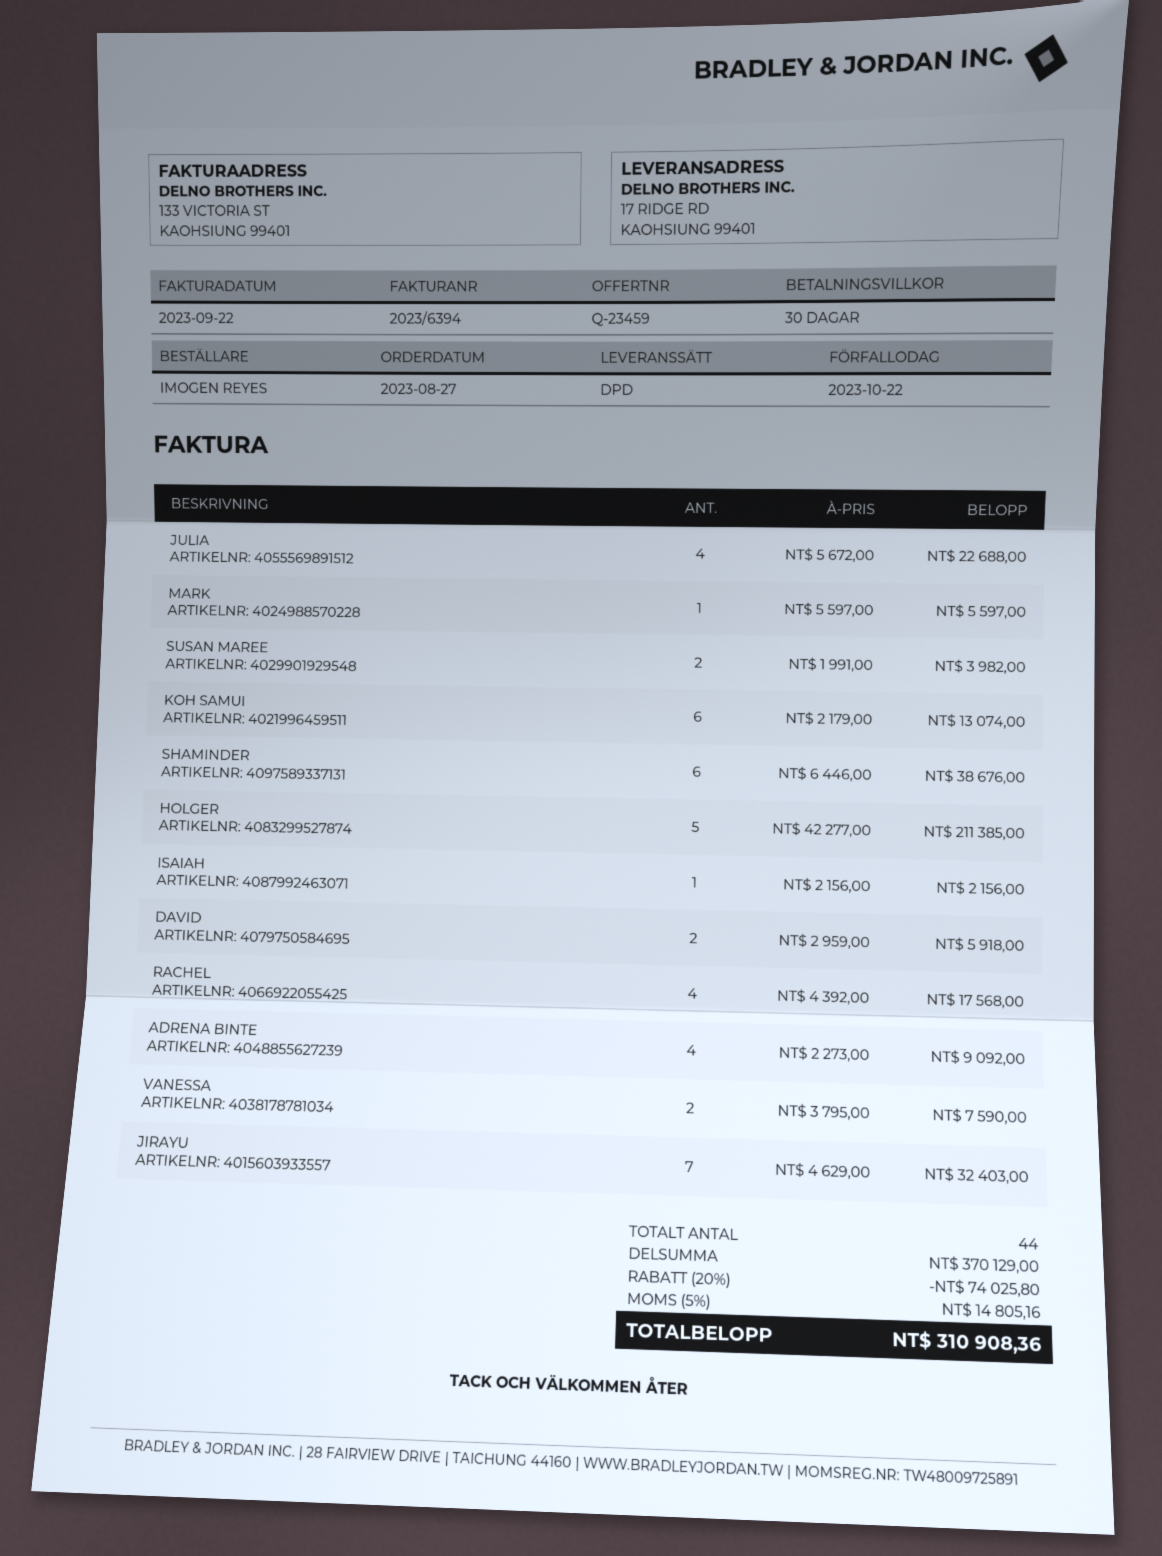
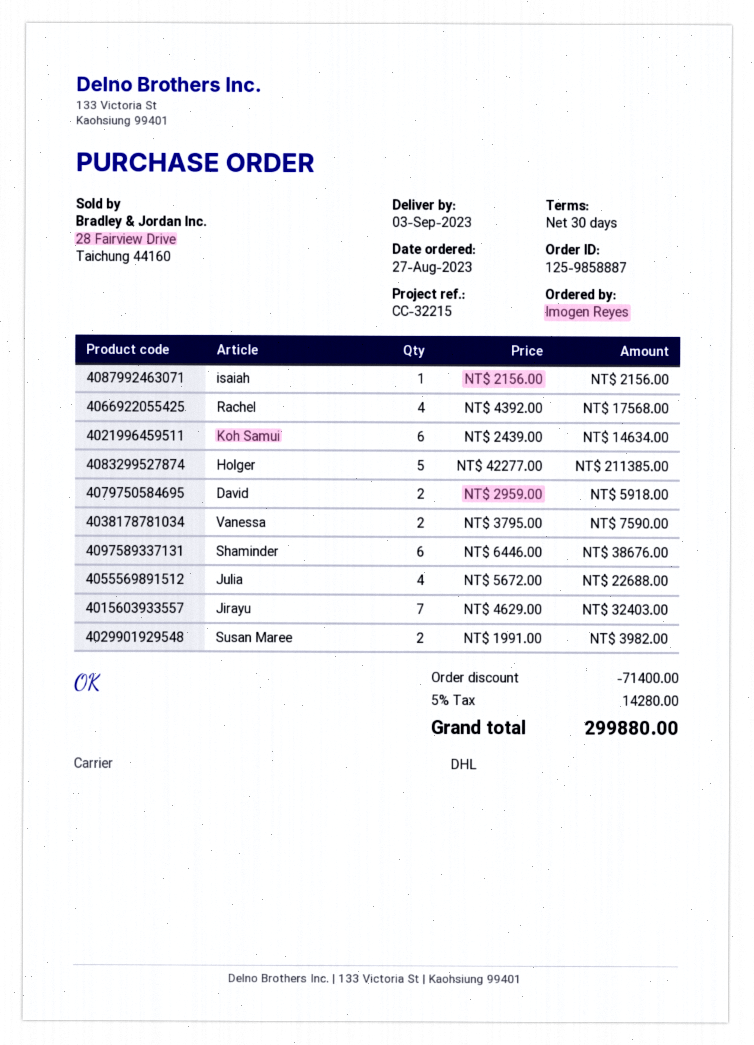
shipping method: DPD -> DHL
MARK: 1 x 5597.00 = 5597.00 -> none
KOH SAMUI: 6 x 2179.00 = 13074.00 -> 6 x 2439.00 = 14634.00
ADRENA BINTE: 4 x 2273.00 = 9092.00 -> none
discount: 74025.80 -> 71400.00
tax: 5% = 14805.16 -> 5% = 14280.00
total: 310908.36 -> 299880.00

